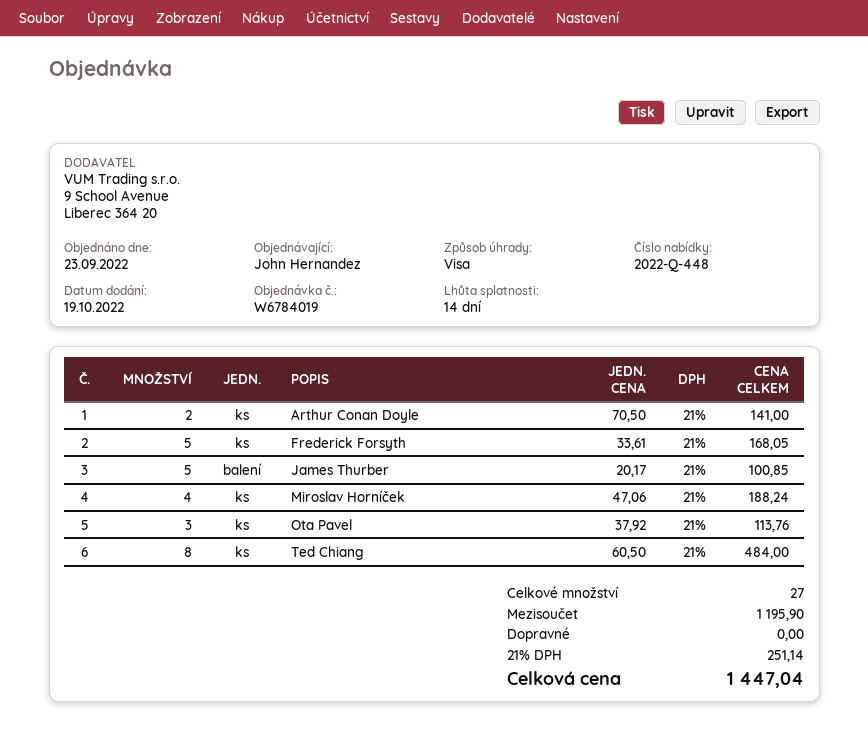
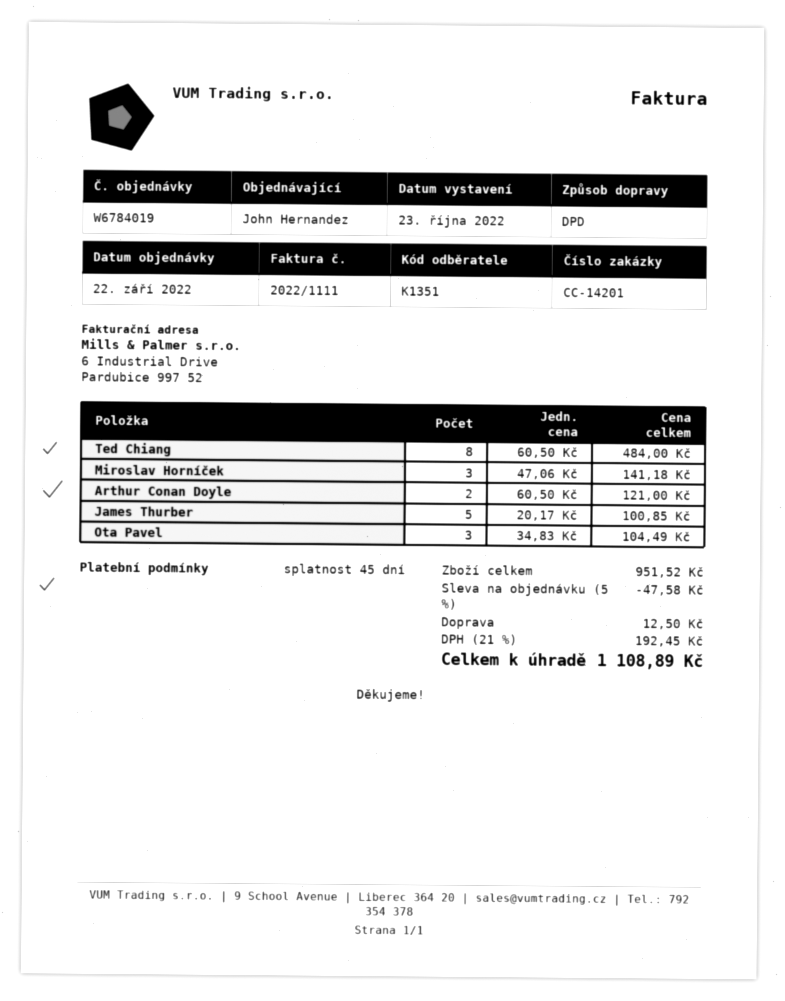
order date: 2022-09-23 -> 2022-09-22
payment terms: 14 days -> 45 days
Arthur Conan Doyle: 2 x 70.50 = 141.00 -> 2 x 60.50 = 121.00
Frederick Forsyth: 5 x 33.61 = 168.05 -> none
Miroslav Horníček: 4 x 47.06 = 188.24 -> 3 x 47.06 = 141.18
Ota Pavel: 3 x 37.92 = 113.76 -> 3 x 34.83 = 104.49
subtotal: 1195.90 -> 951.52
discount: none -> 5% = 47.58
shipping: 0.00 -> 12.50
tax: 21% = 251.14 -> 21% = 192.45
total: 1447.04 -> 1108.89

